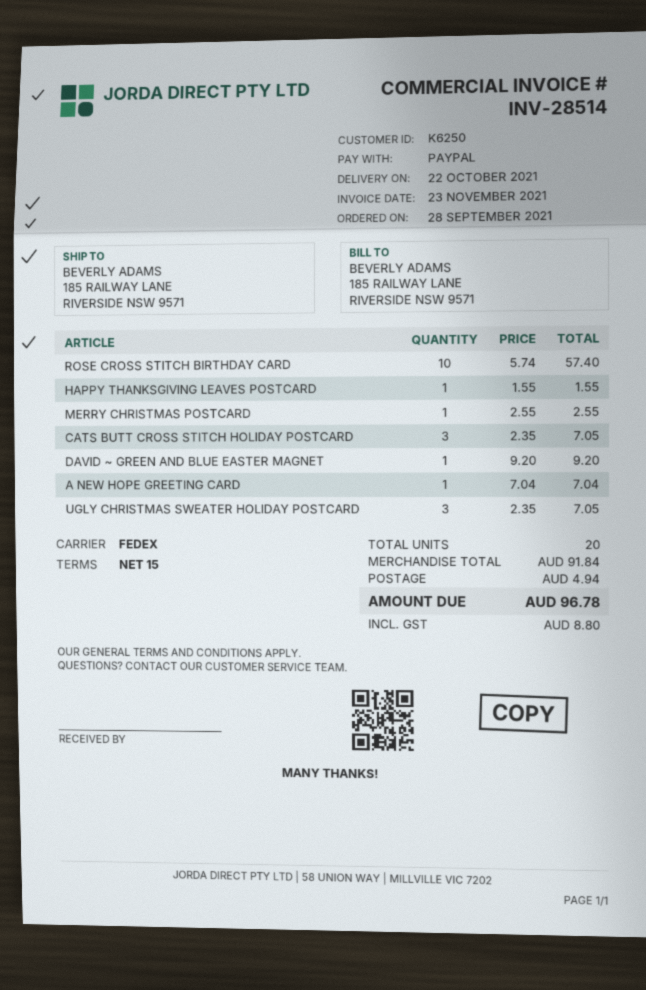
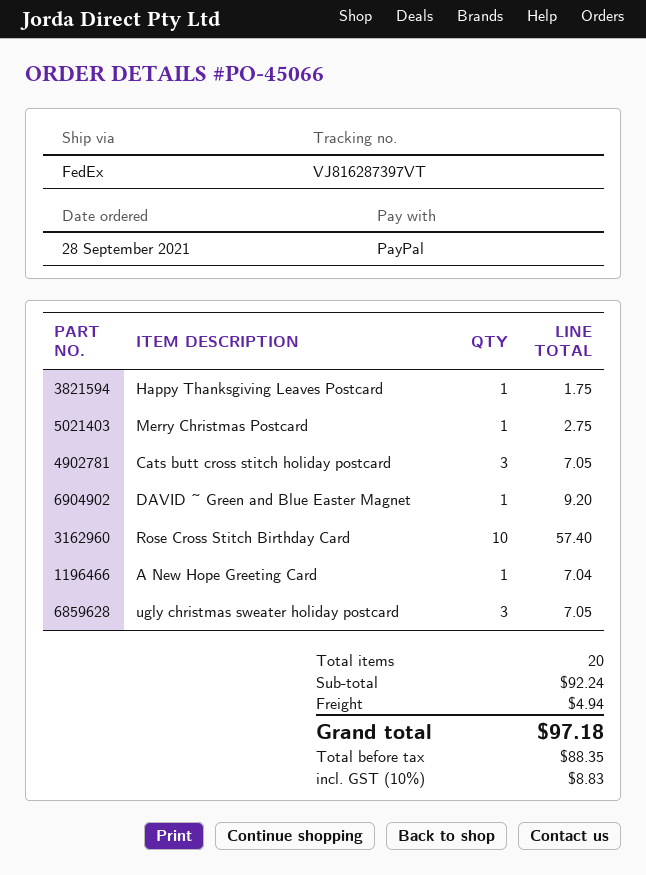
HAPPY THANKSGIVING LEAVES POSTCARD: 1 for 1.55 -> 1 for 1.75
MERRY CHRISTMAS POSTCARD: 1 for 2.55 -> 1 for 2.75
subtotal: 91.84 -> 92.24
tax: 8.80 -> 8.83
total: 96.78 -> 97.18

